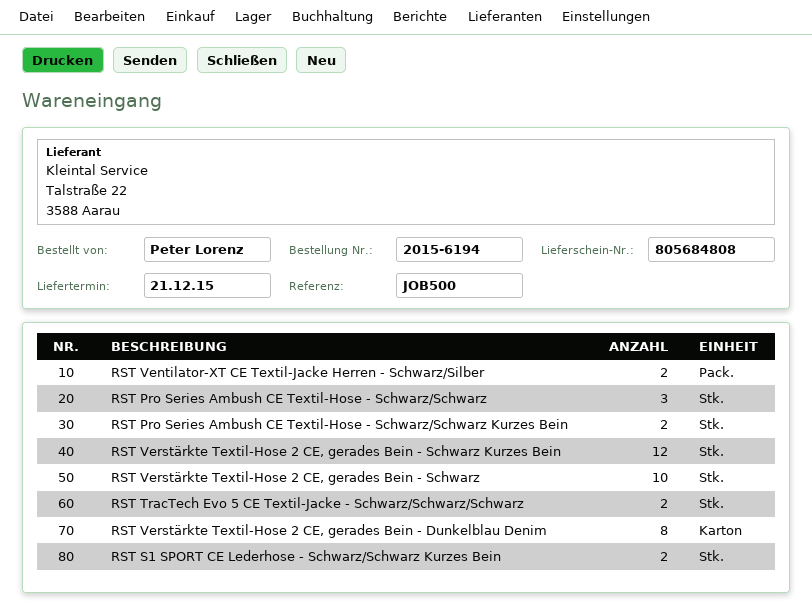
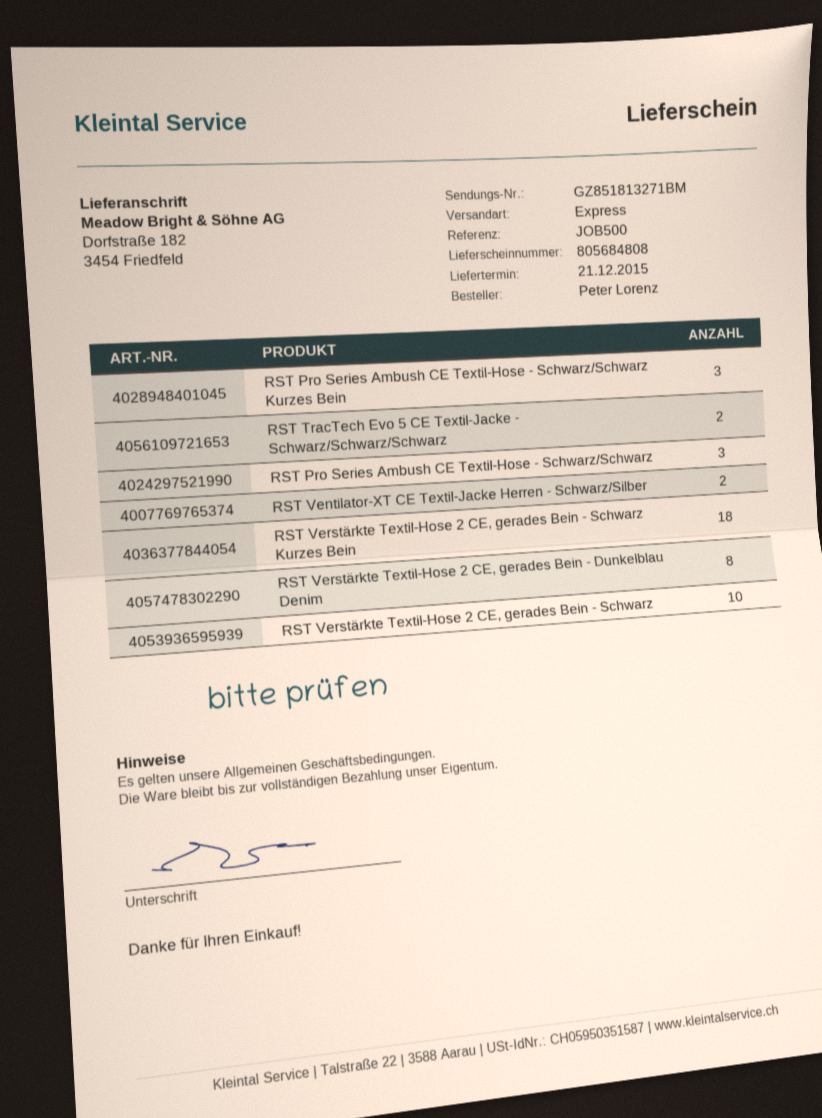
RST Pro Series Ambush CE Textil-Hose - Schwarz/Schwarz Kurzes Bein: 2 -> 3
RST Verstärkte Textil-Hose 2 CE, gerades Bein - Schwarz Kurzes Bein: 12 -> 18
RST S1 SPORT CE Lederhose - Schwarz/Schwarz Kurzes Bein: 2 -> none

